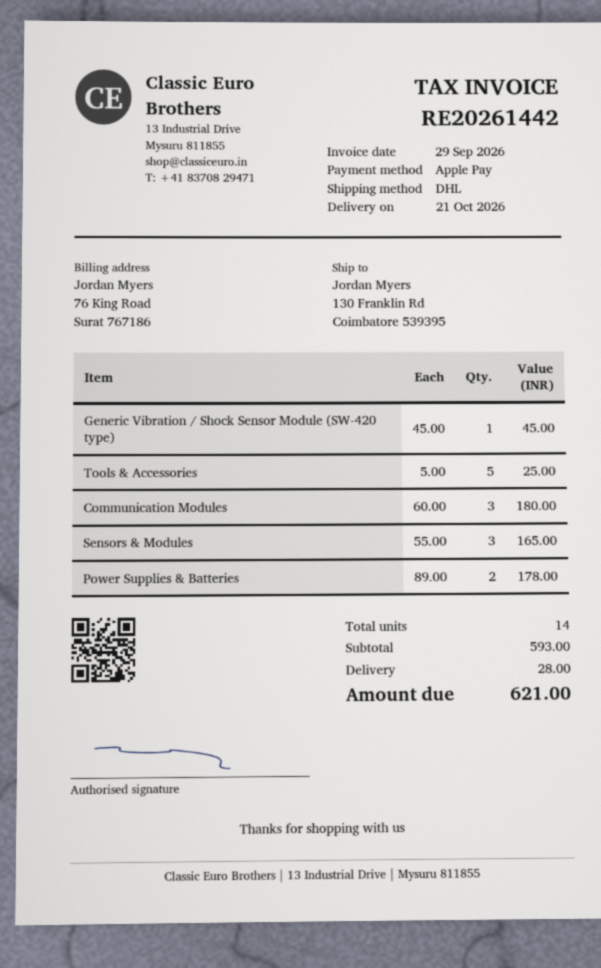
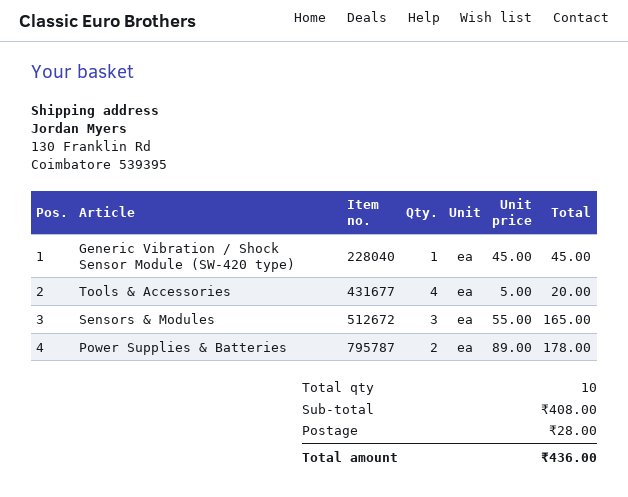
Tools & Accessories: 5 x 5.00 = 25.00 -> 4 x 5.00 = 20.00
Communication Modules: 3 x 60.00 = 180.00 -> none
total quantity: 14 -> 10
subtotal: 593.00 -> 408.00
total: 621.00 -> 436.00

